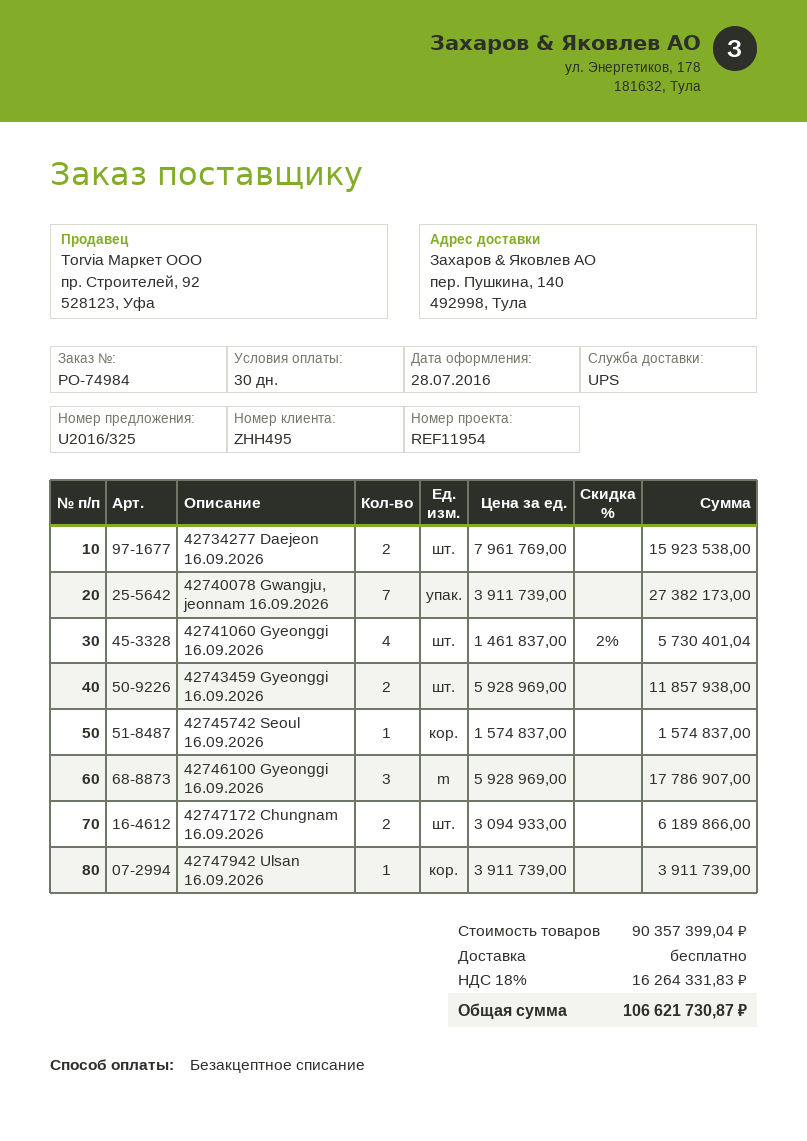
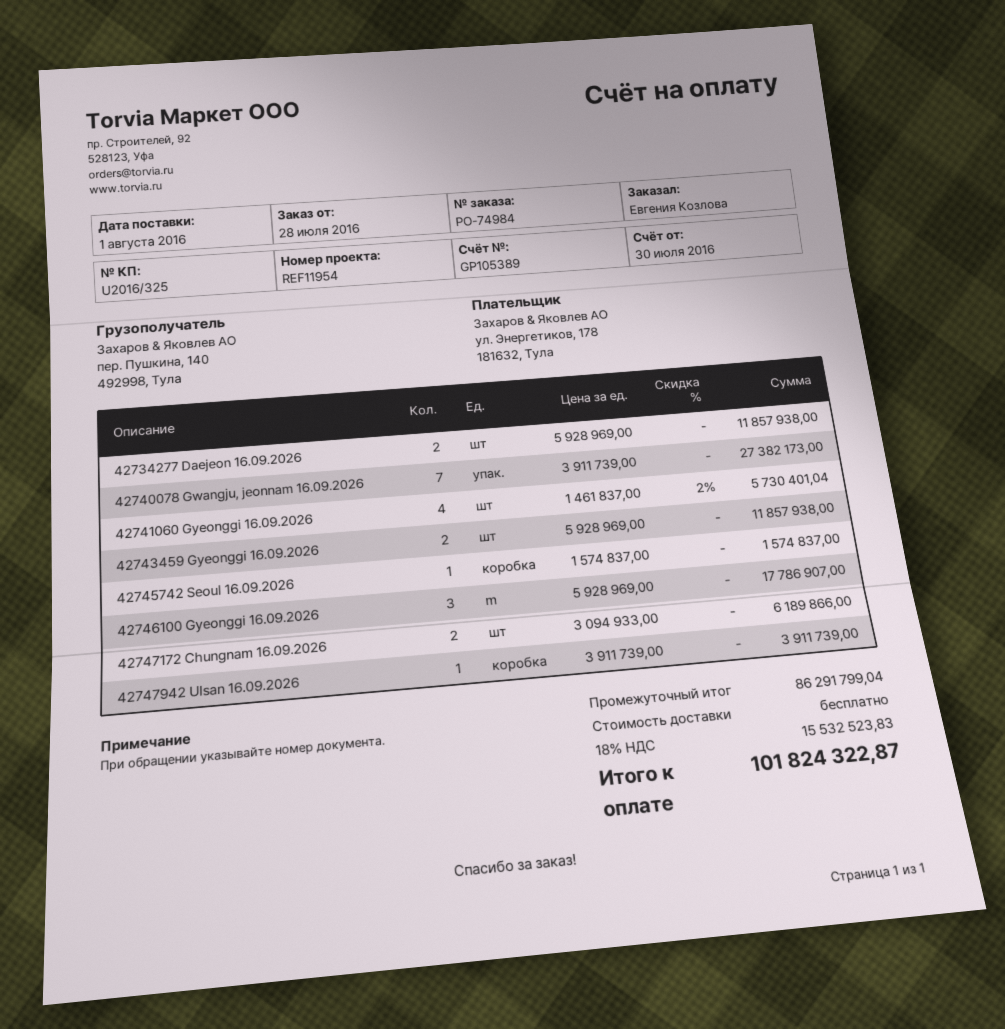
42734277 Daejeon 16.09.2026: 2 x 7961769.00 = 15923538.00 -> 2 x 5928969.00 = 11857938.00
subtotal: 90357399.04 -> 86291799.04
tax: 18% = 16264331.83 -> 18% = 15532523.83
total: 106621730.87 -> 101824322.87

